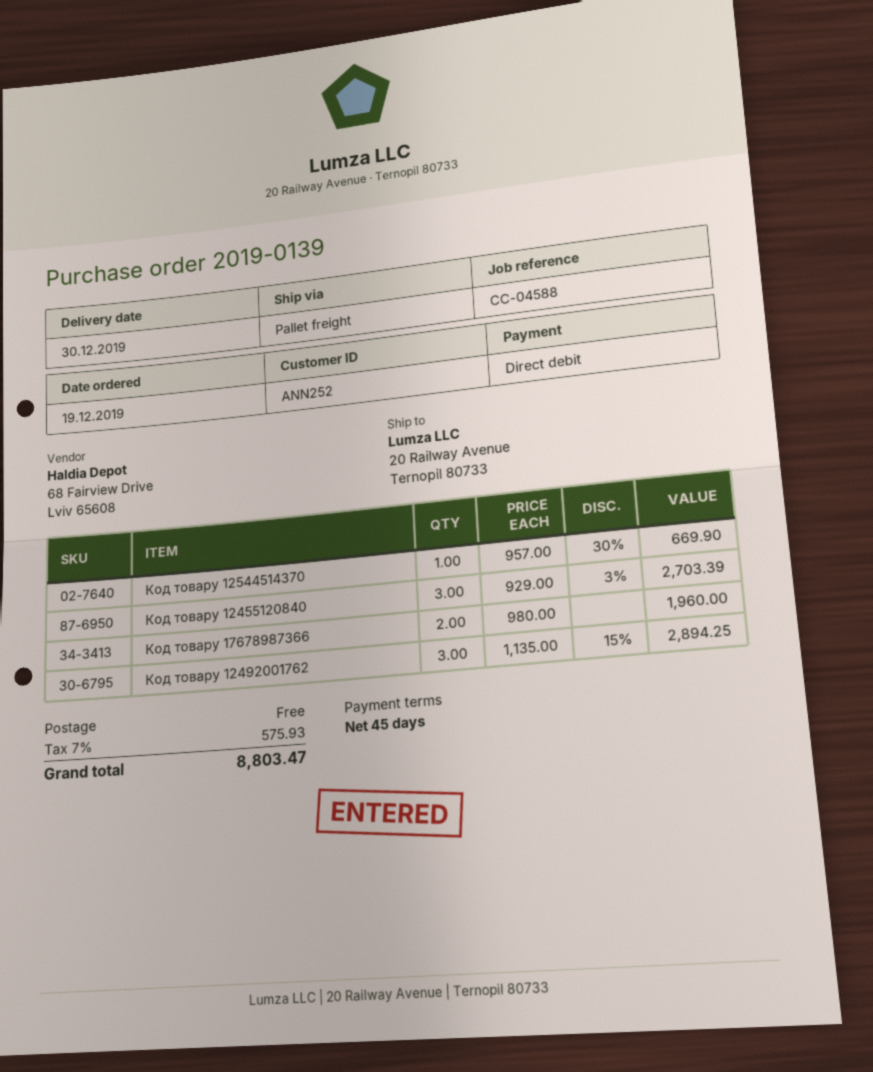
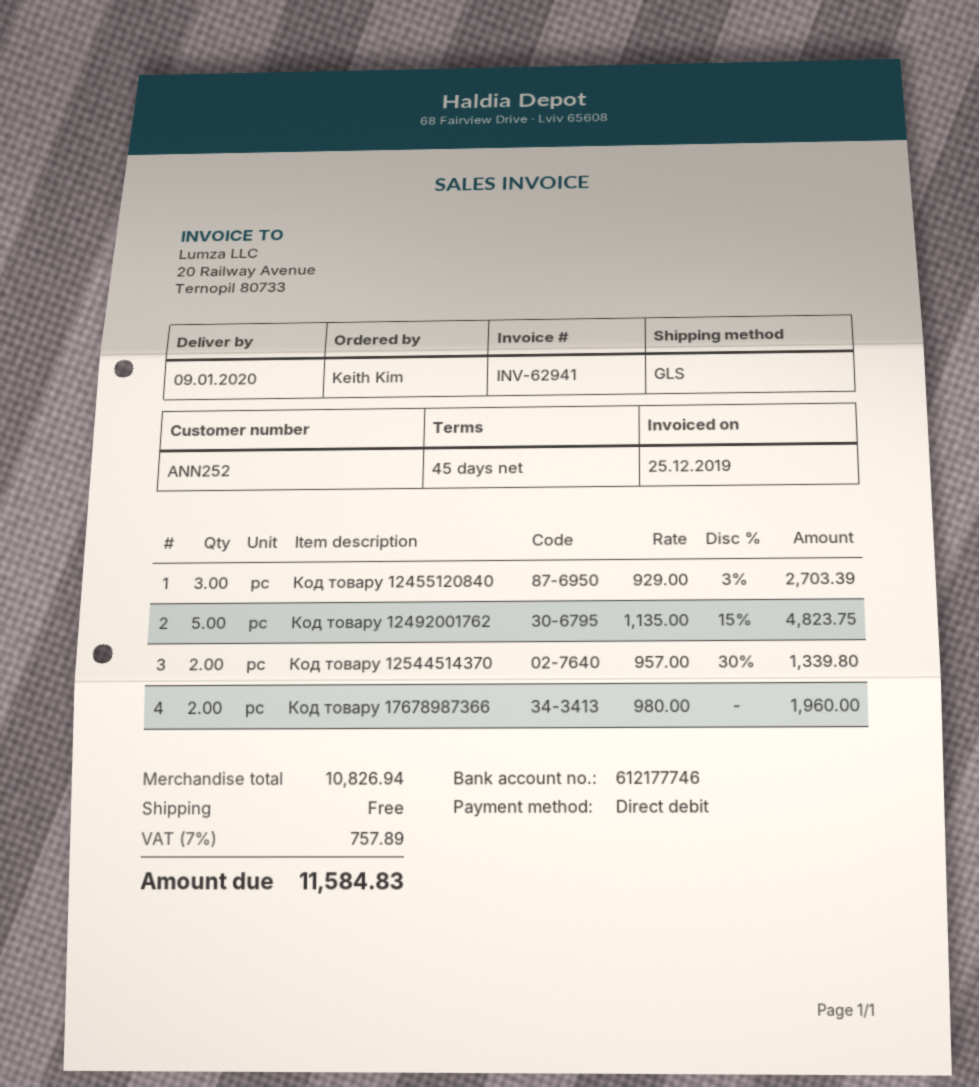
delivery date: 2019-12-30 -> 2020-01-09
shipping method: pallet freight -> GLS
Код товару 12544514370: 1 x 957.00 - 30% = 669.90 -> 2 x 957.00 - 30% = 1339.80
Код товару 12492001762: 3 x 1135.00 - 15% = 2894.25 -> 5 x 1135.00 - 15% = 4823.75
tax: 7% = 575.93 -> 7% = 757.89
total: 8803.47 -> 11584.83

